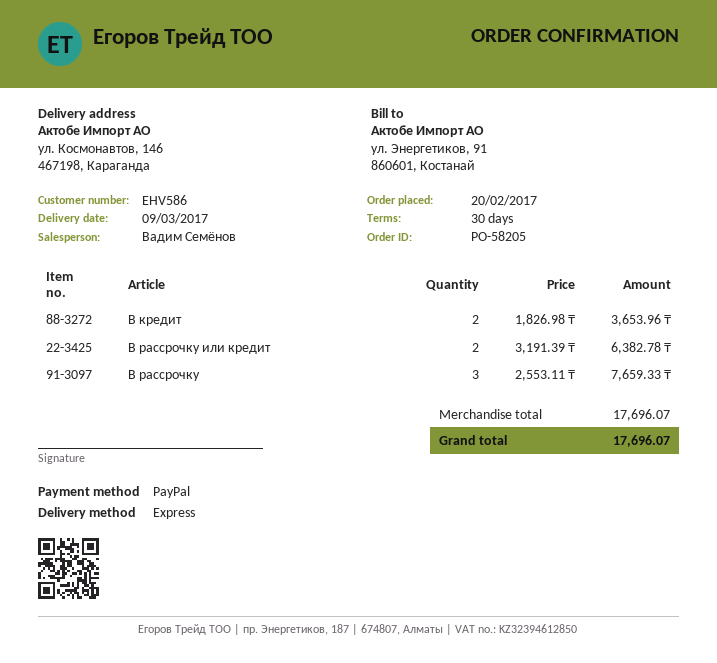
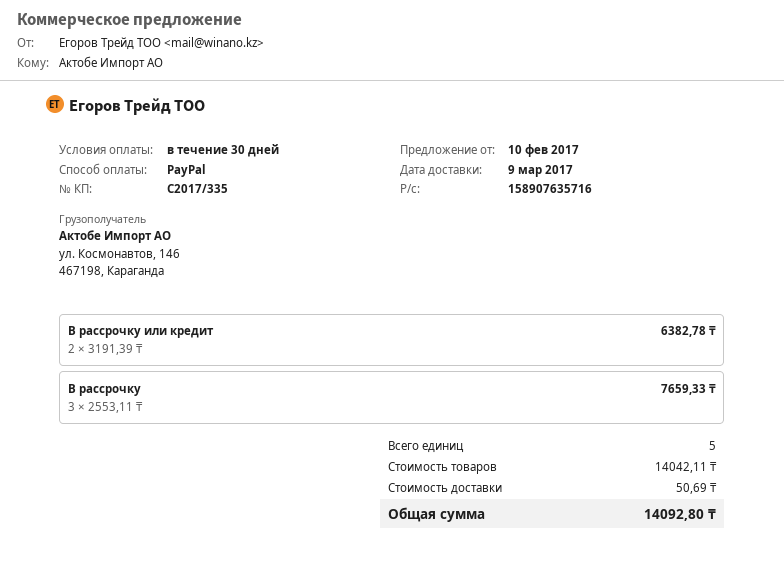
В кредит: 2 x 1826.98 = 3653.96 -> none
subtotal: 17696.07 -> 14042.11
shipping: none -> 50.69
total: 17696.07 -> 14092.80

